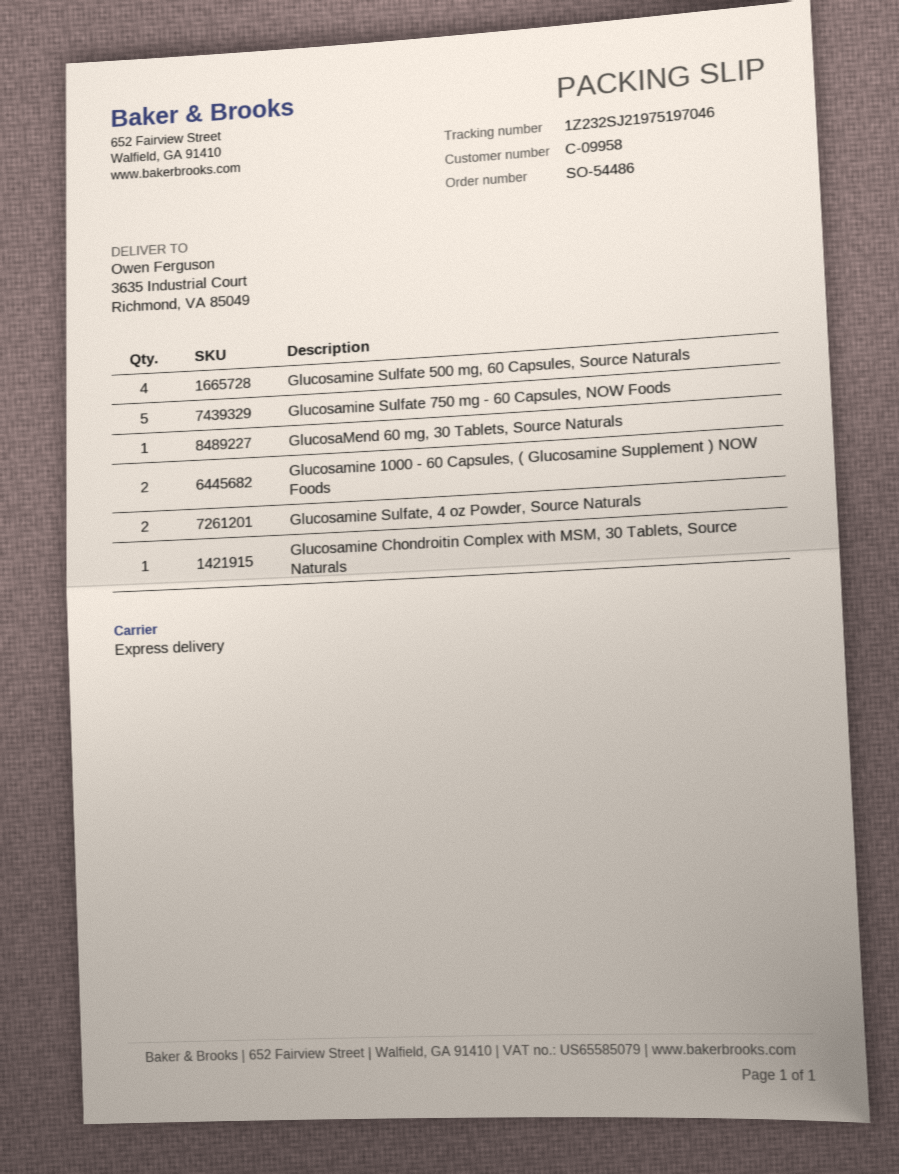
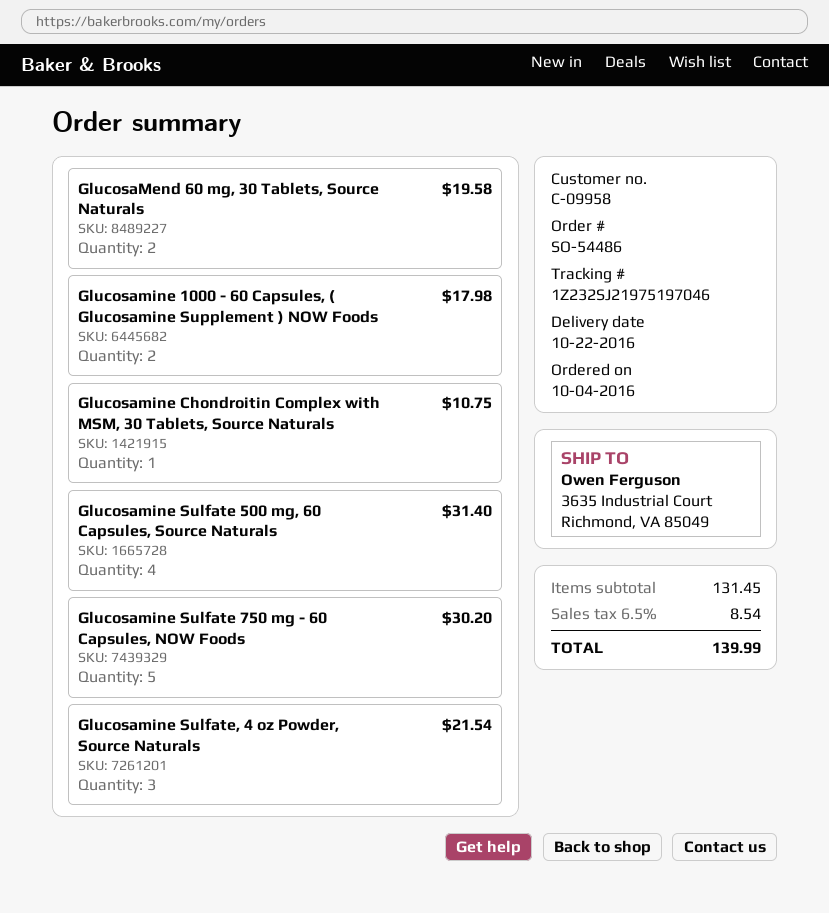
GlucosaMend 60 mg, 30 Tablets, Source Naturals: 1 -> 2
Glucosamine Sulfate, 4 oz Powder, Source Naturals: 2 -> 3

